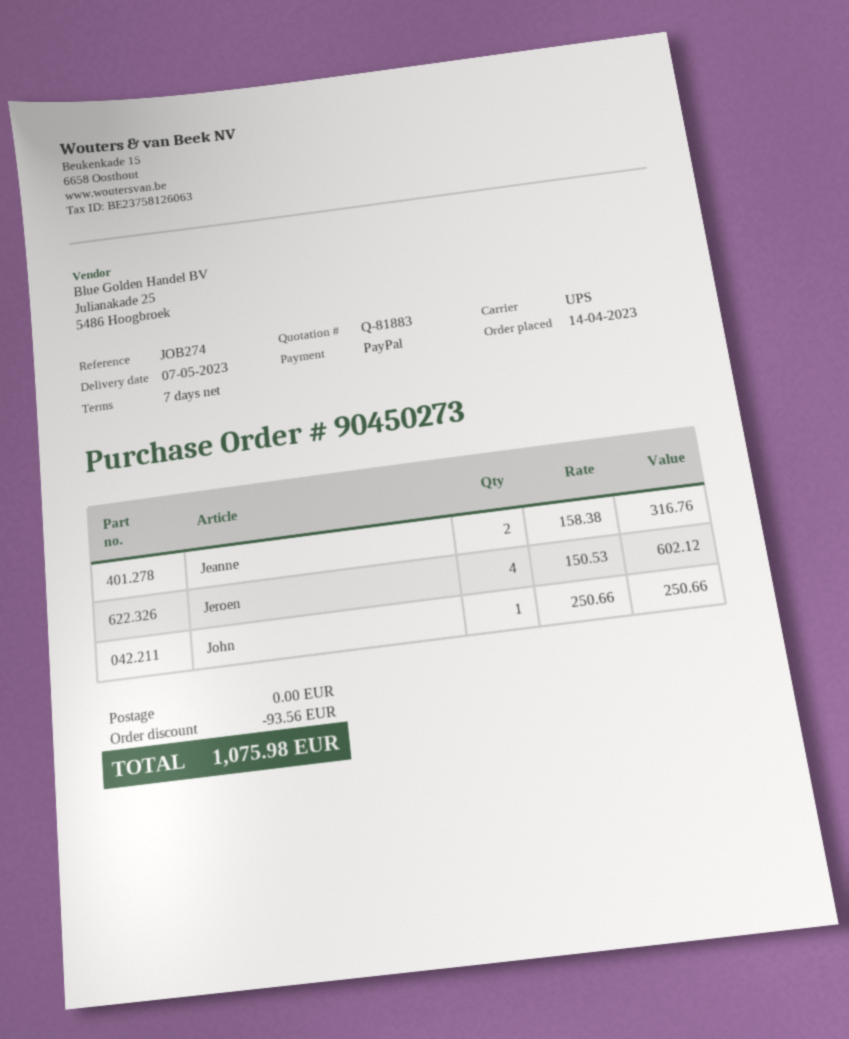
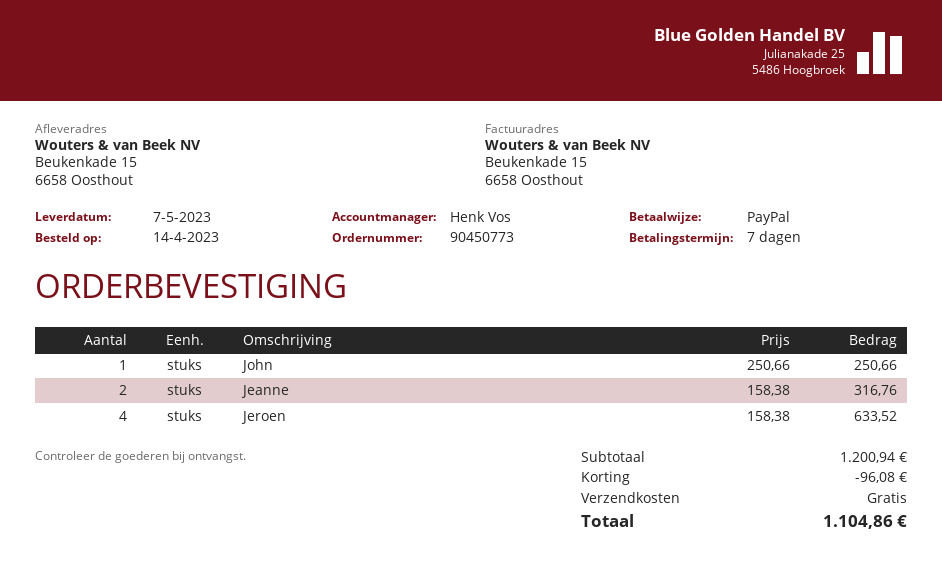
order number: 90450273 -> 90450773
Jeroen: 4 x 150.53 = 602.12 -> 4 x 158.38 = 633.52
discount: 93.56 -> 96.08
total: 1075.98 -> 1104.86

